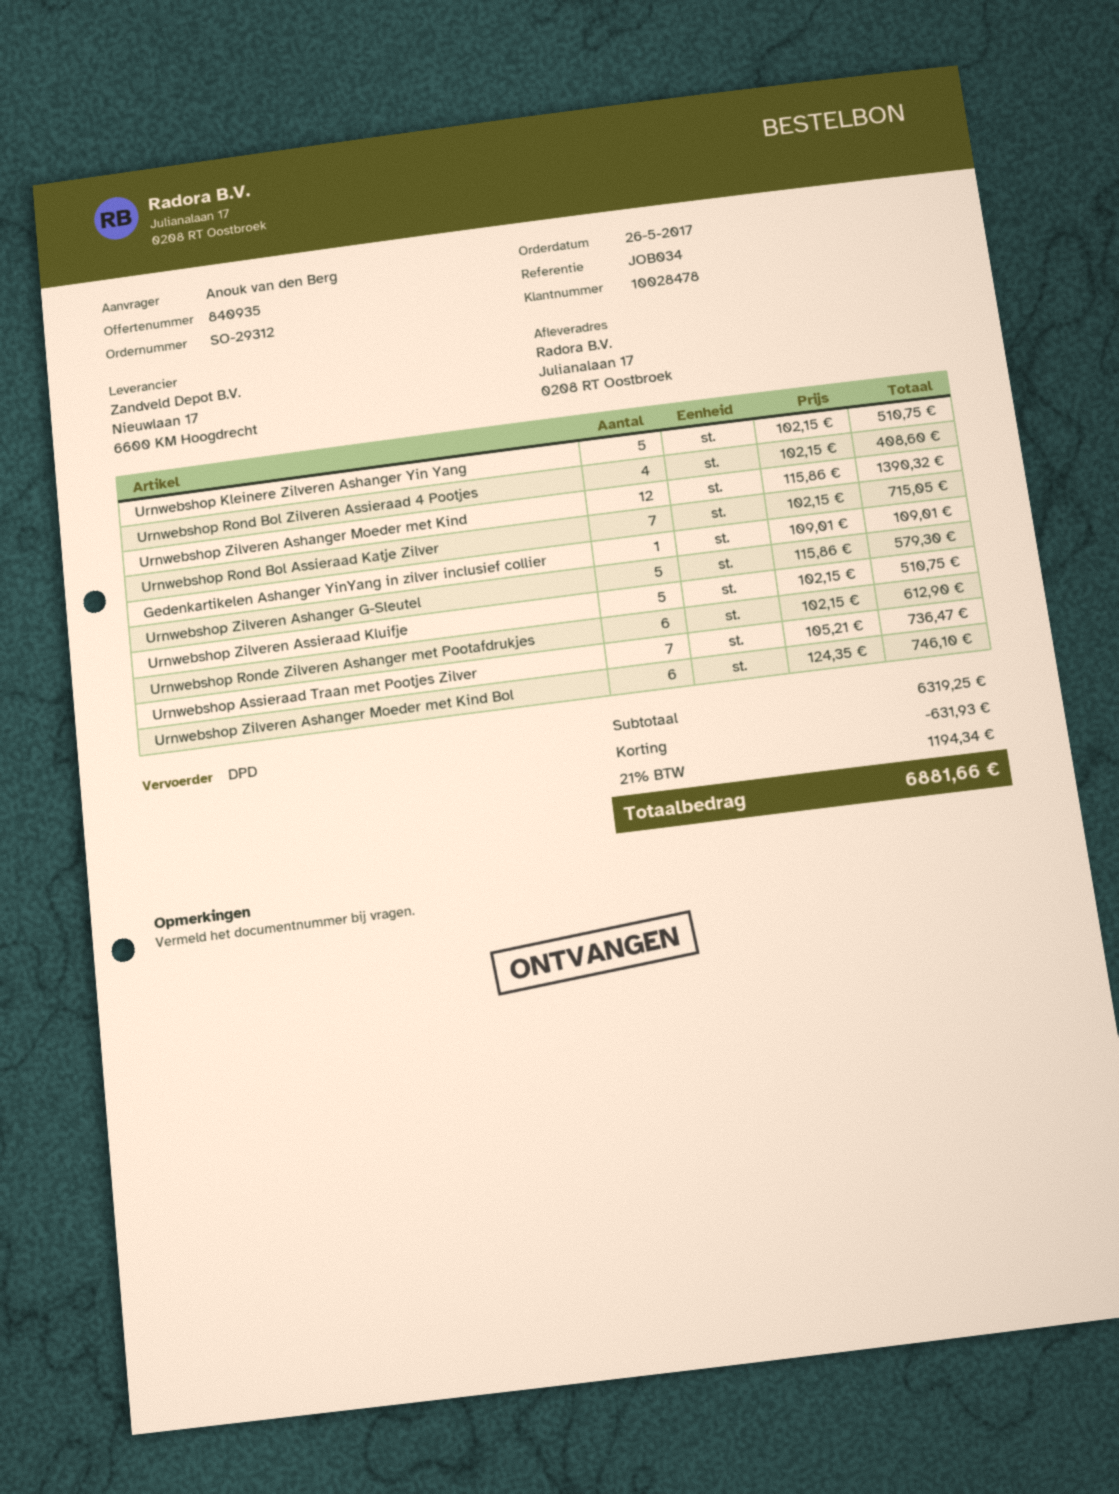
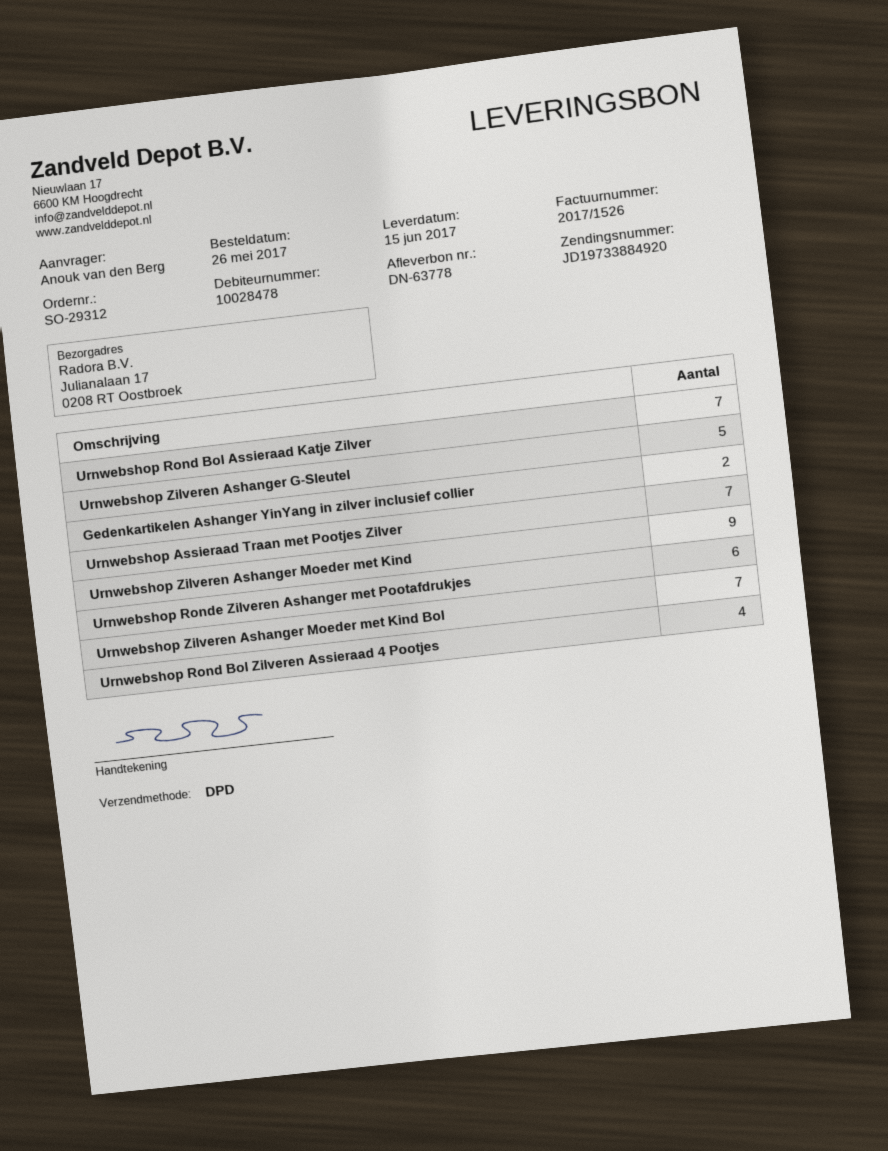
Urnwebshop Kleinere Zilveren Ashanger Yin Yang: 5 -> none
Urnwebshop Zilveren Ashanger Moeder met Kind: 12 -> 9
Gedenkartikelen Ashanger YinYang in zilver inclusief collier: 1 -> 2
Urnwebshop Zilveren Assieraad Kluifje: 5 -> none
Urnwebshop Zilveren Ashanger Moeder met Kind Bol: 6 -> 7

